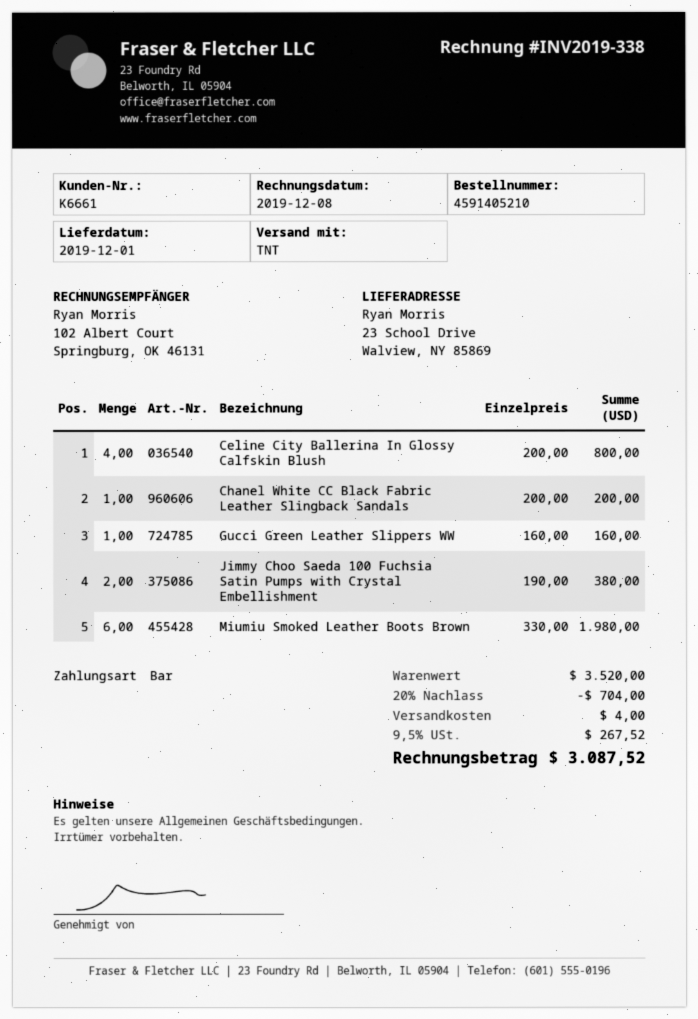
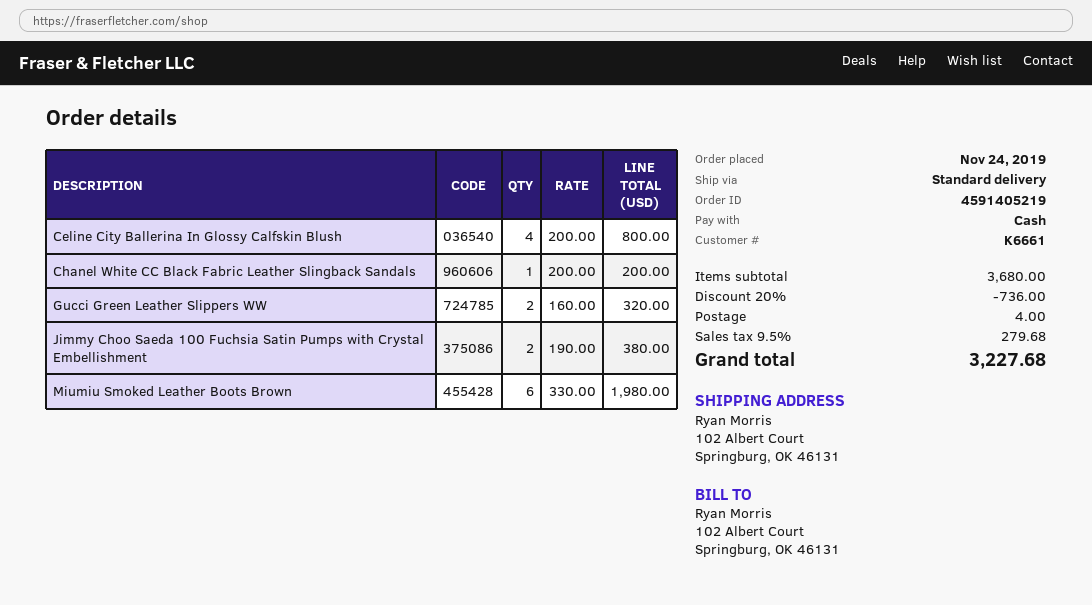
order number: 4591405210 -> 4591405219
shipping method: TNT -> standard
ship to: 23 School Drive, Walview, NY 85869 -> 102 Albert Court, Springburg, OK 46131
Gucci Green Leather Slippers WW: 1 x 160.00 = 160.00 -> 2 x 160.00 = 320.00
subtotal: 3520.00 -> 3680.00
discount: 20% = 704.00 -> 20% = 736.00
tax: 9.5% = 267.52 -> 9.5% = 279.68
total: 3087.52 -> 3227.68

